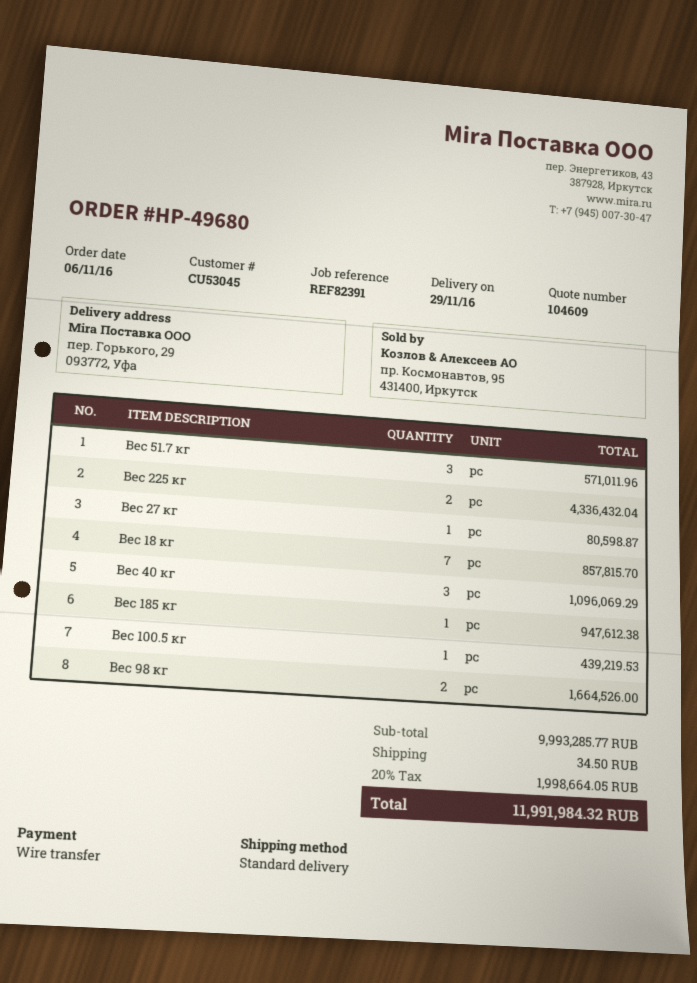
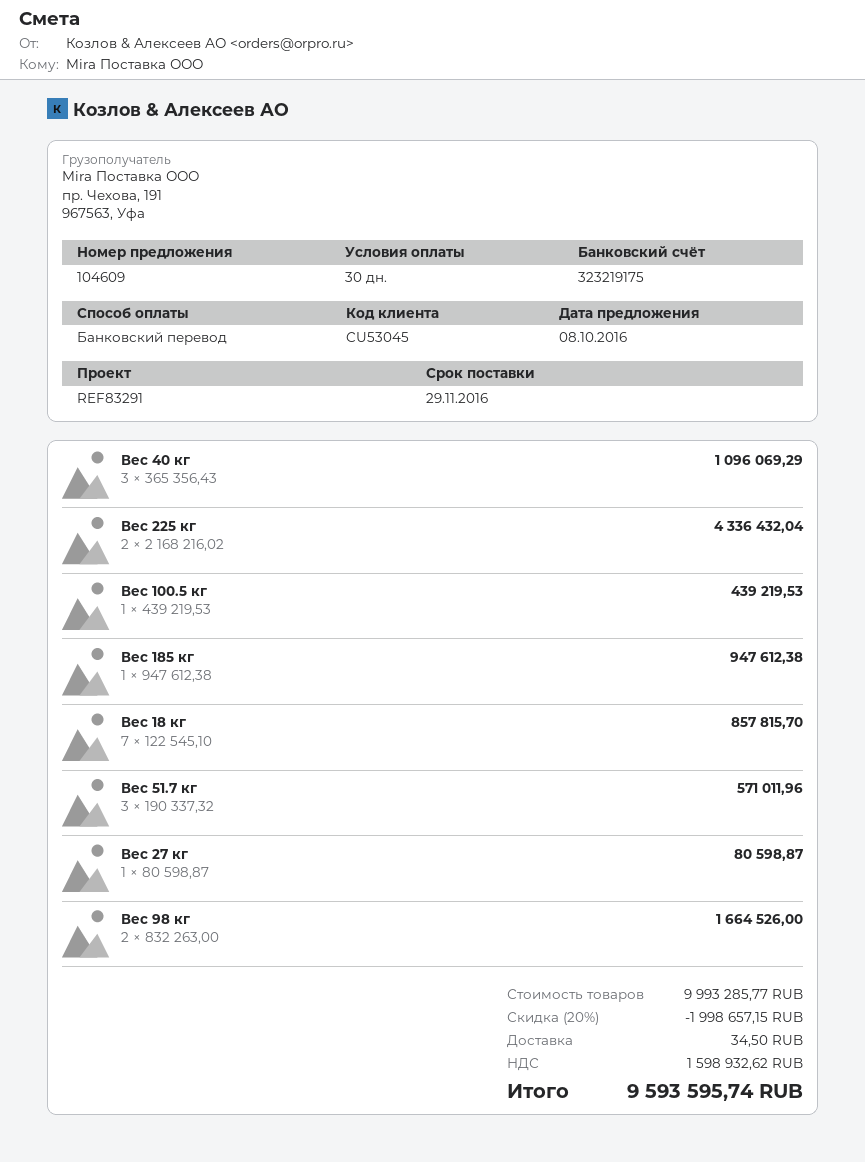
reference: REF82391 -> REF83291
ship to: пер. Горького, 29, 093772, Уфа -> пр. Чехова, 191, 967563, Уфа
discount: none -> 20% = 1998657.15
tax: 1998664.05 -> 1598932.62
total: 11991984.32 -> 9593595.74

